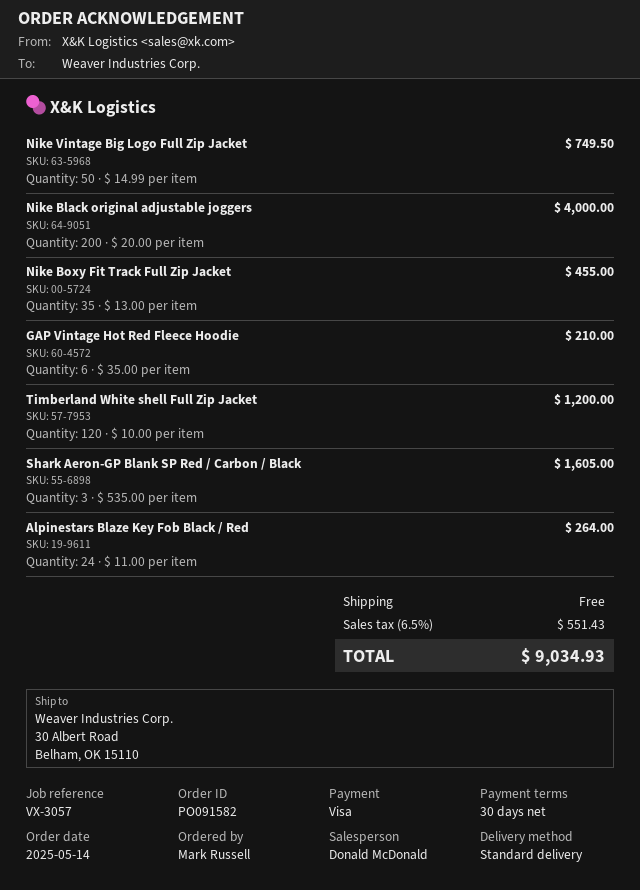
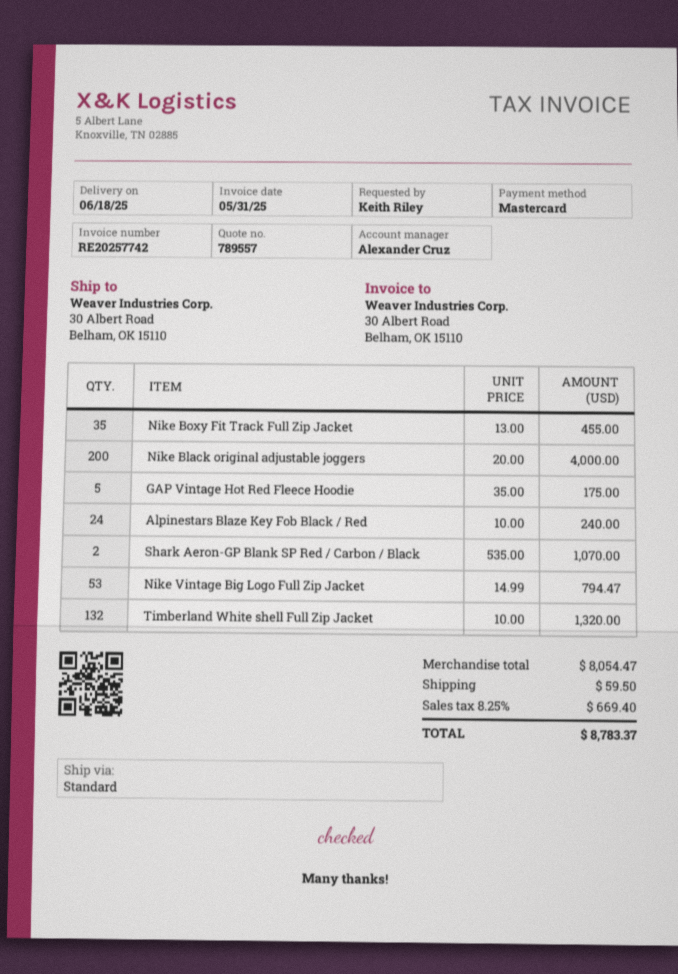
ordered by: Mark Russell -> Keith Riley
sales rep: Donald McDonald -> Alexander Cruz
payment method: Visa -> Mastercard
Nike Vintage Big Logo Full Zip Jacket: 50 x 14.99 = 749.50 -> 53 x 14.99 = 794.47
GAP Vintage Hot Red Fleece Hoodie: 6 x 35.00 = 210.00 -> 5 x 35.00 = 175.00
Timberland White shell Full Zip Jacket: 120 x 10.00 = 1200.00 -> 132 x 10.00 = 1320.00
Shark Aeron-GP Blank SP Red / Carbon / Black: 3 x 535.00 = 1605.00 -> 2 x 535.00 = 1070.00
Alpinestars Blaze Key Fob Black / Red: 24 x 11.00 = 264.00 -> 24 x 10.00 = 240.00
shipping: 0.00 -> 59.50
tax: 6.5% = 551.43 -> 8.25% = 669.40
total: 9034.93 -> 8783.37

